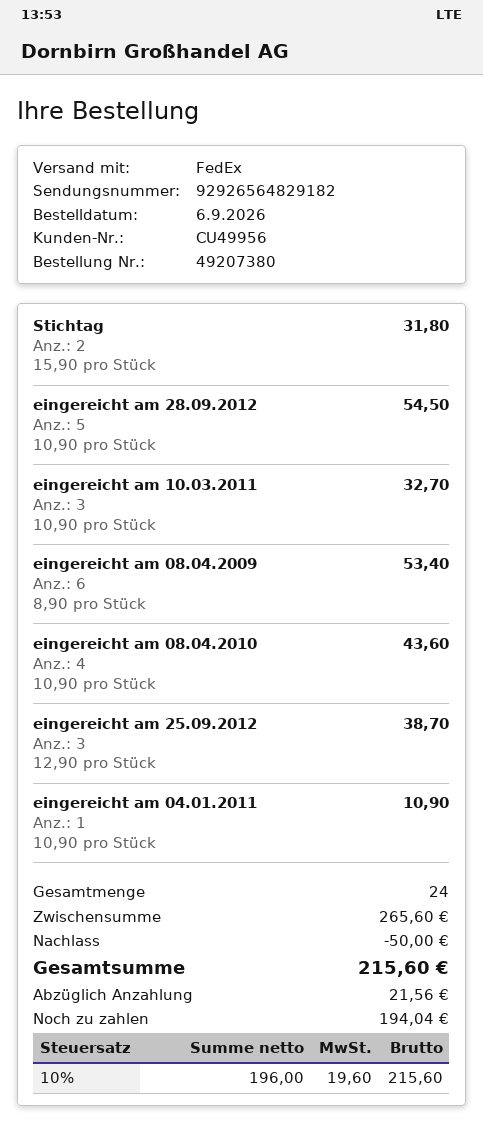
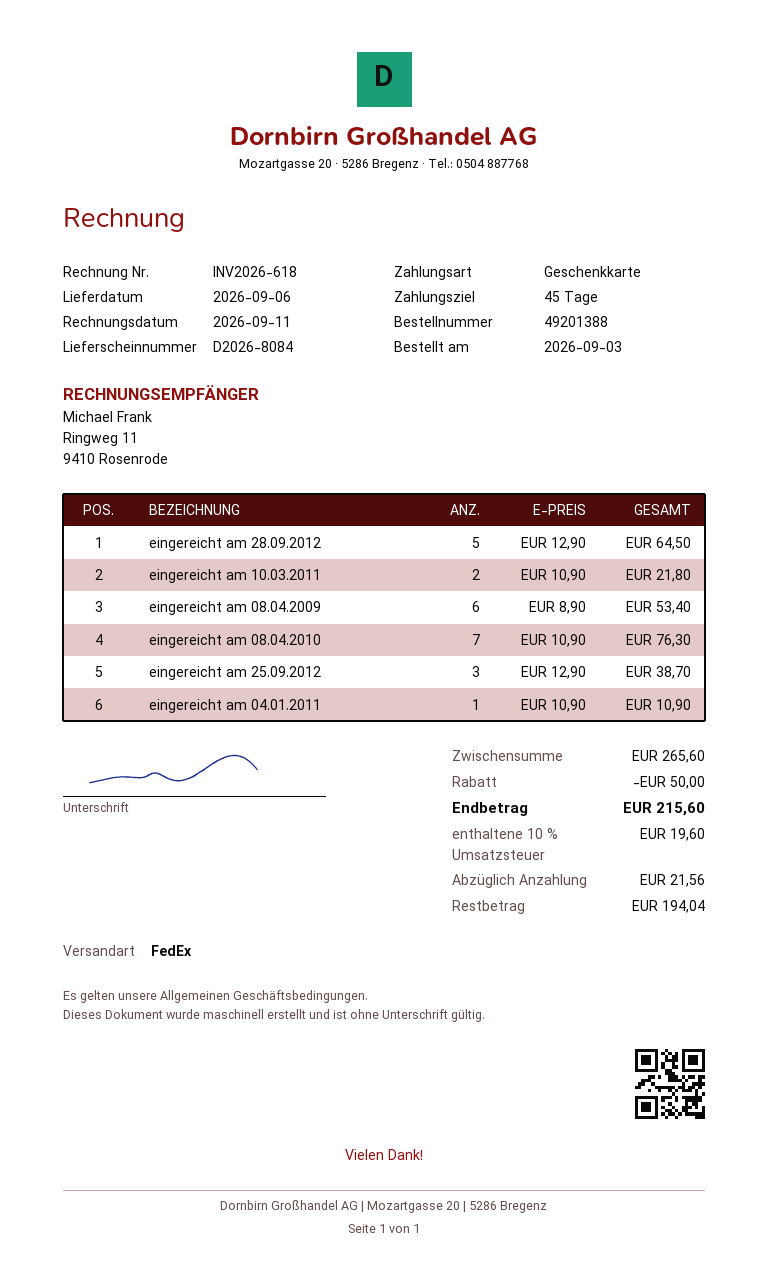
order number: 49207380 -> 49201388
order date: 2026-09-06 -> 2026-09-03
Stichtag: 2 x 15.90 = 31.80 -> none
eingereicht am 28.09.2012: 5 x 10.90 = 54.50 -> 5 x 12.90 = 64.50
eingereicht am 10.03.2011: 3 x 10.90 = 32.70 -> 2 x 10.90 = 21.80
eingereicht am 08.04.2010: 4 x 10.90 = 43.60 -> 7 x 10.90 = 76.30

